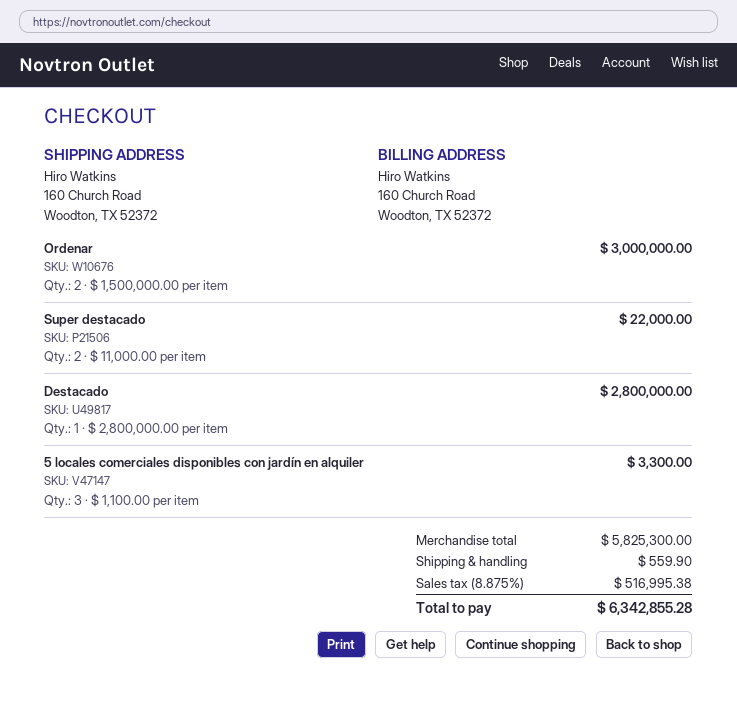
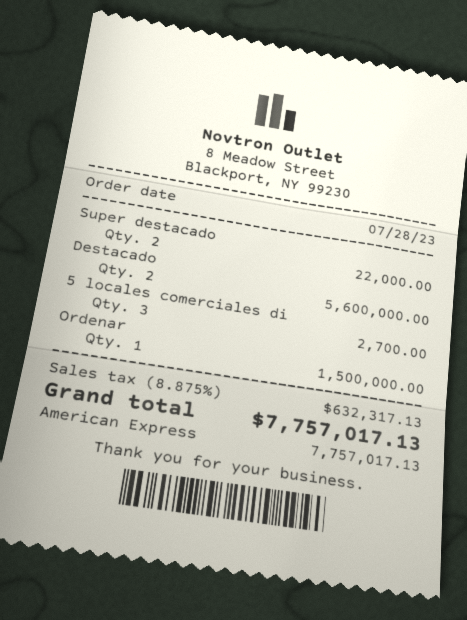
Ordenar: 2 for 3000000.00 -> 1 for 1500000.00
Destacado: 1 for 2800000.00 -> 2 for 5600000.00
5 locales comerciales disponibles con jardín en alquiler: 3 for 3300.00 -> 3 for 2700.00
shipping: 559.90 -> none
tax: 8.875% = 516995.38 -> 8.875% = 632317.13
total: 6342855.28 -> 7757017.13

